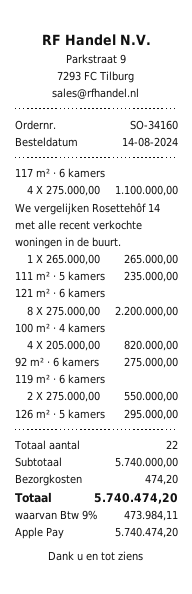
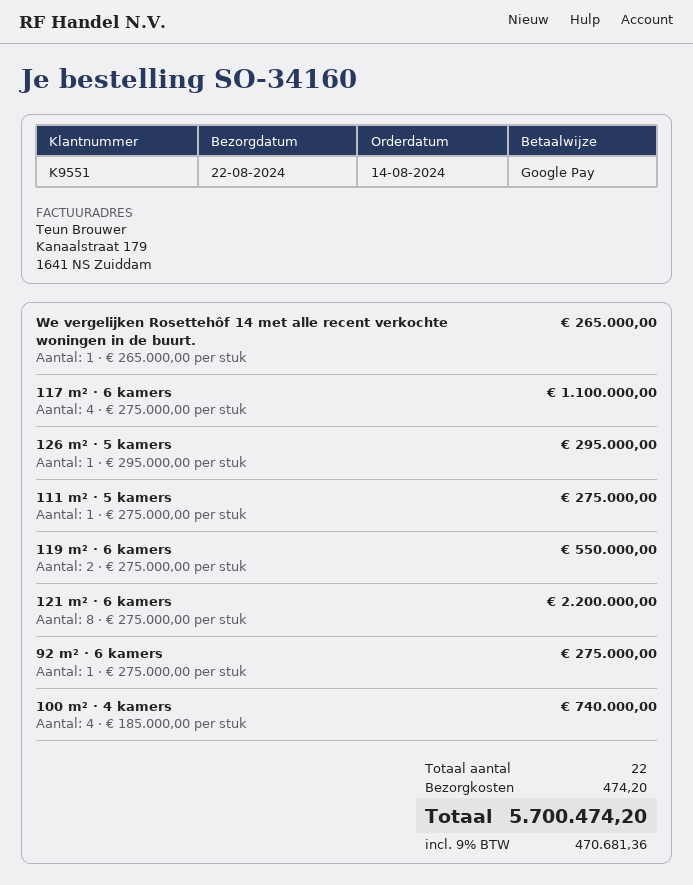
payment method: Apple Pay -> Google Pay
111 m² · 5 kamers: 1 x 235000.00 = 235000.00 -> 1 x 275000.00 = 275000.00
100 m² · 4 kamers: 4 x 205000.00 = 820000.00 -> 4 x 185000.00 = 740000.00
tax: 9% = 473984.11 -> 9% = 470681.36
total: 5740474.20 -> 5700474.20

